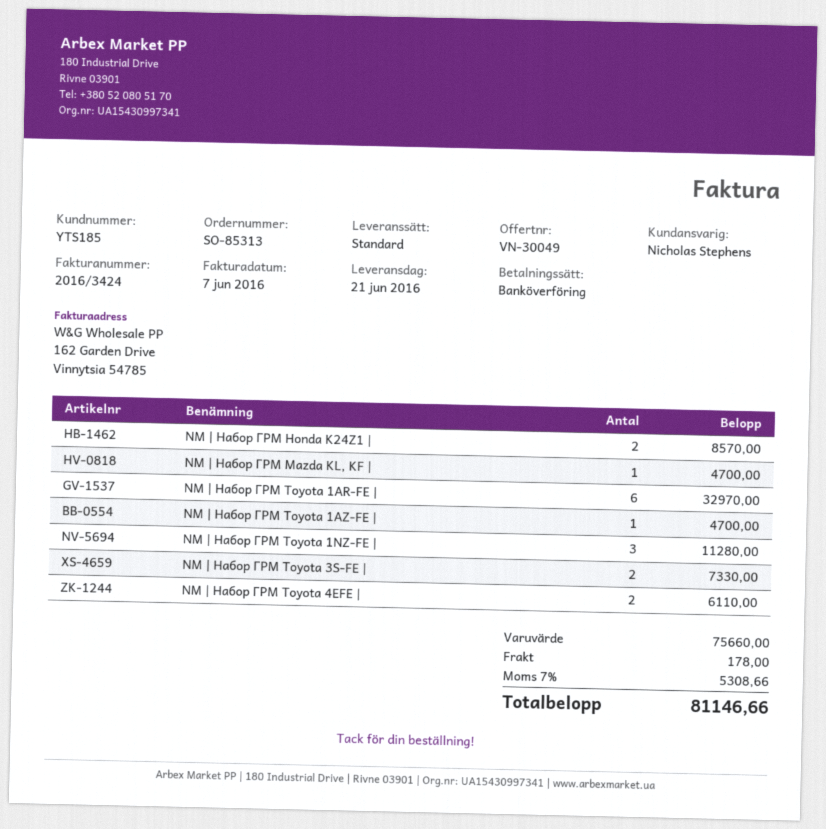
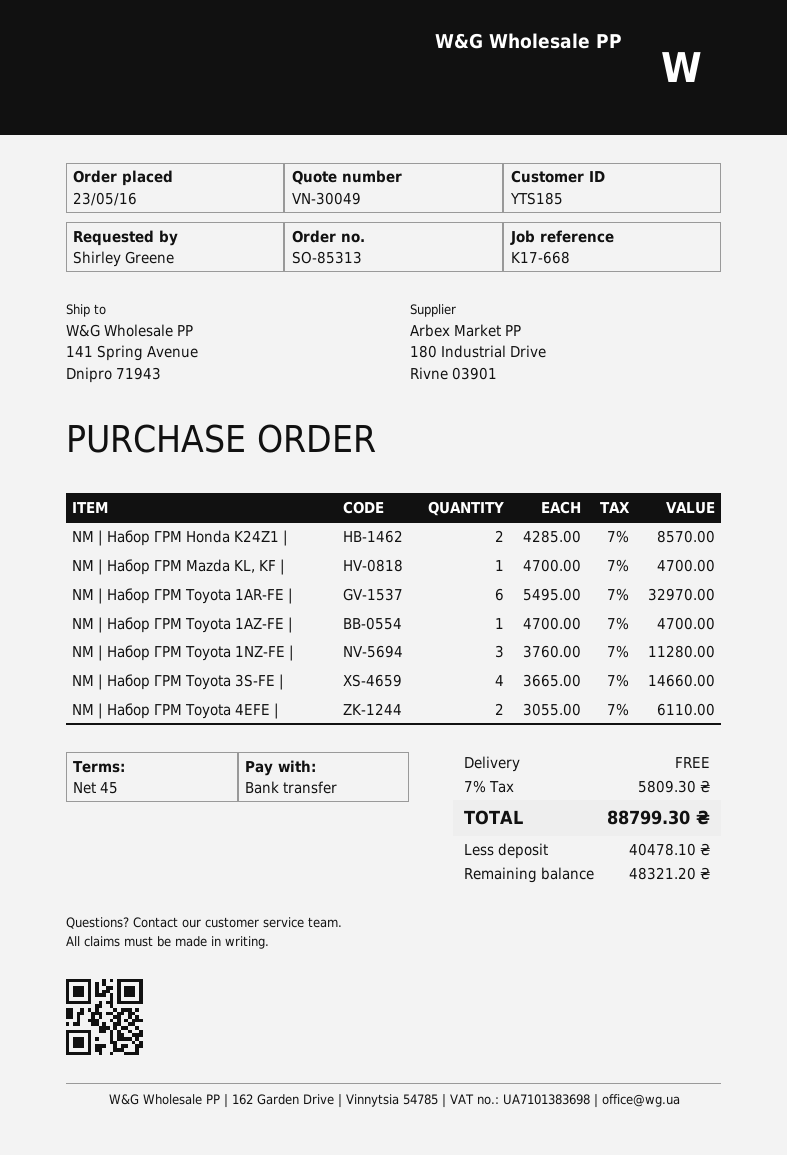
NM | Набор ГРМ Toyota 3S-FE |: 2 for 7330.00 -> 4 for 14660.00
shipping: 178.00 -> 0.00
tax: 7% = 5308.66 -> 7% = 5809.30
total: 81146.66 -> 88799.30

